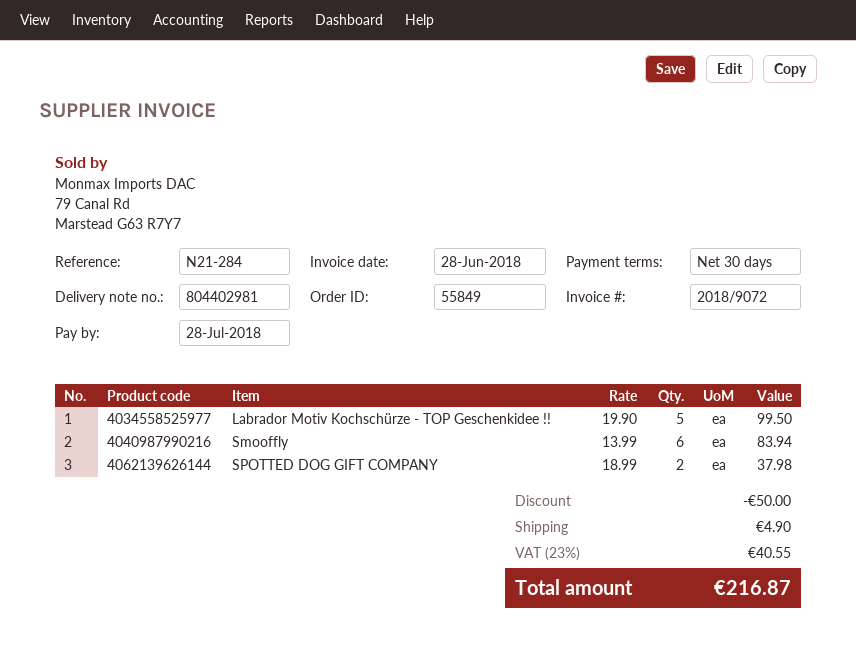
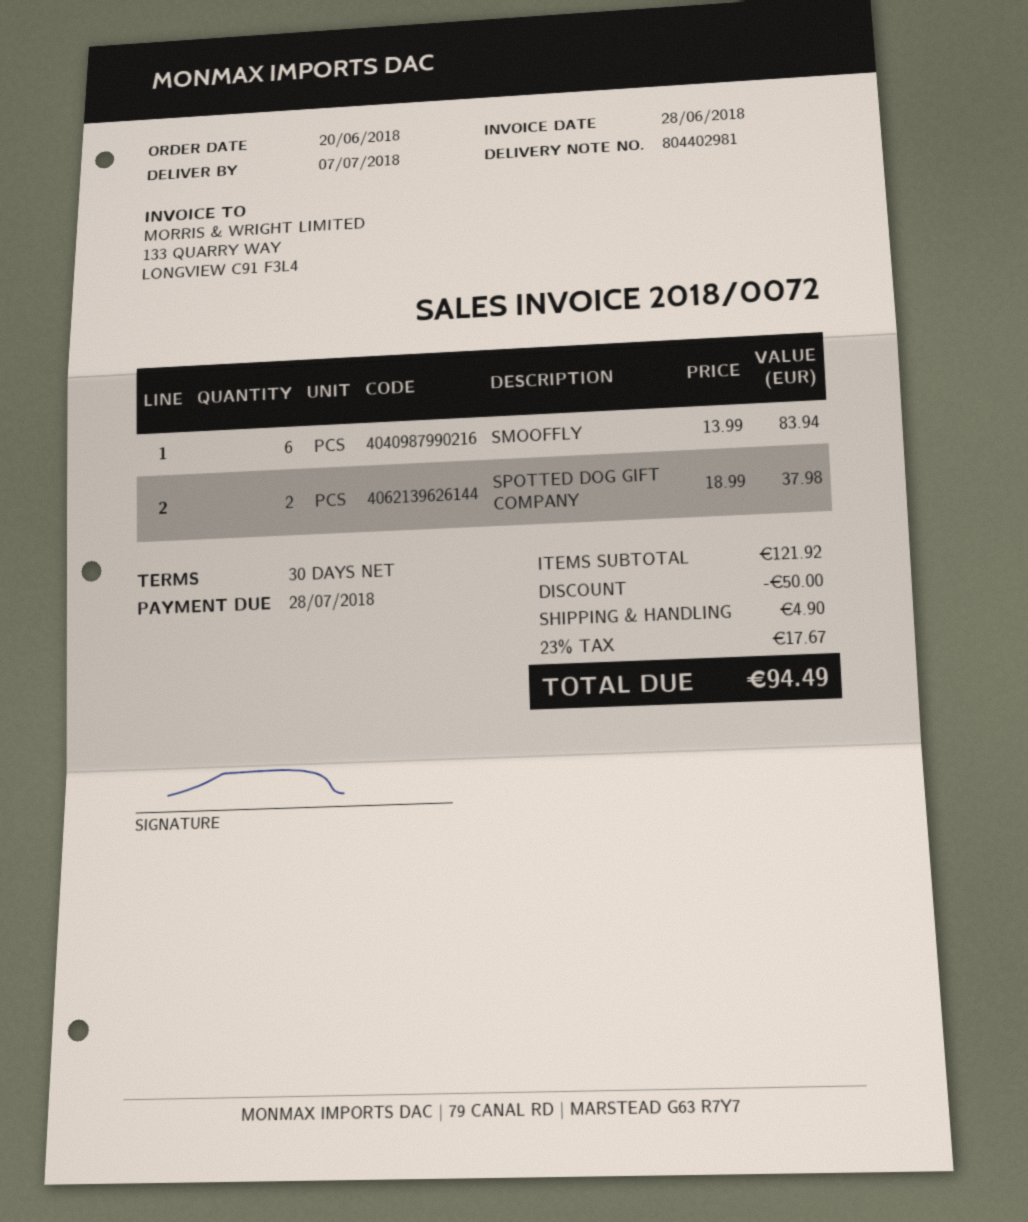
invoice number: 2018/9072 -> 2018/0072
Labrador Motiv Kochschürze - TOP Geschenkidee !!: 5 x 19.90 = 99.50 -> none
tax: 23% = 40.55 -> 23% = 17.67
total: 216.87 -> 94.49

